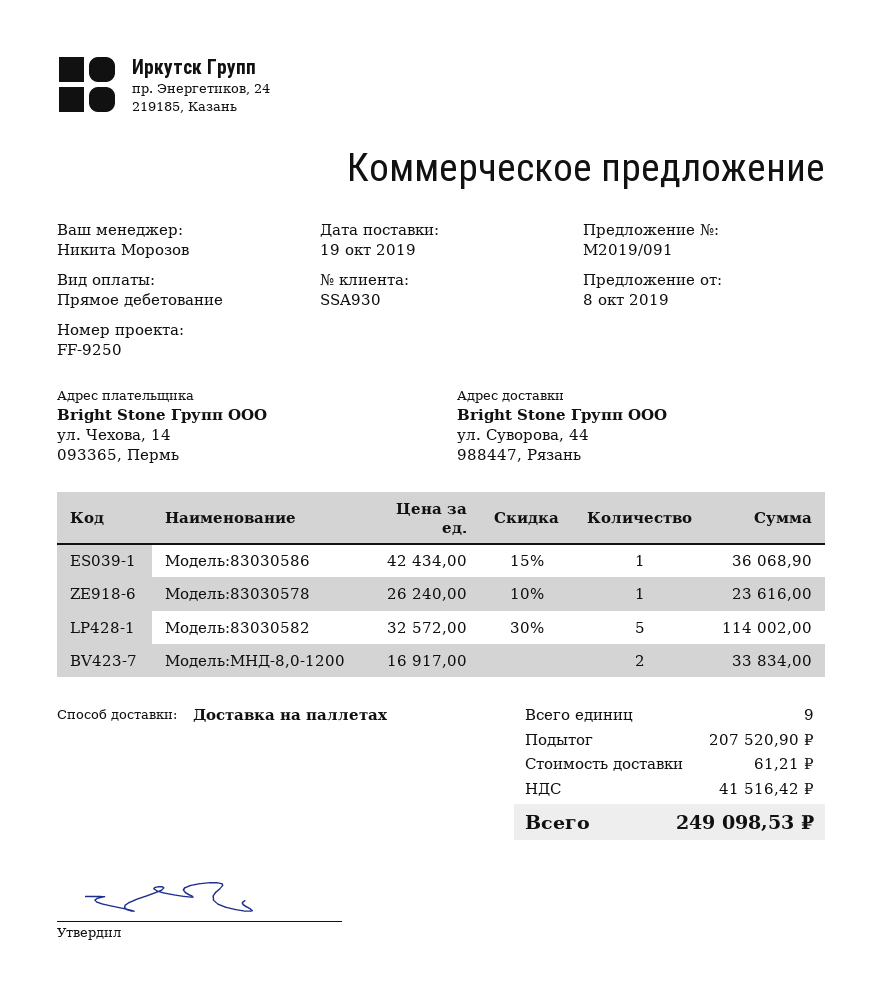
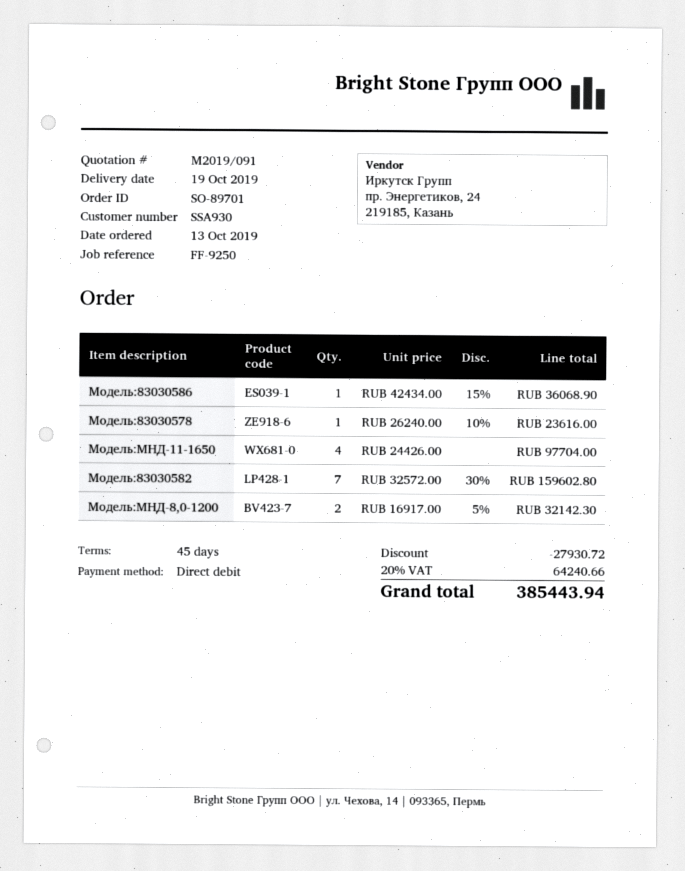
Модель:83030582: 5 x 32572.00 - 30% = 114002.00 -> 7 x 32572.00 - 30% = 159602.80
Модель:МНД-8,0-1200: 2 x 16917.00 = 33834.00 -> 2 x 16917.00 - 5% = 32142.30
Модель:МНД-11-1650: none -> 4 x 24426.00 = 97704.00
discount: none -> 27930.72
shipping: 61.21 -> none
tax: 41516.42 -> 64240.66
total: 249098.53 -> 385443.94

